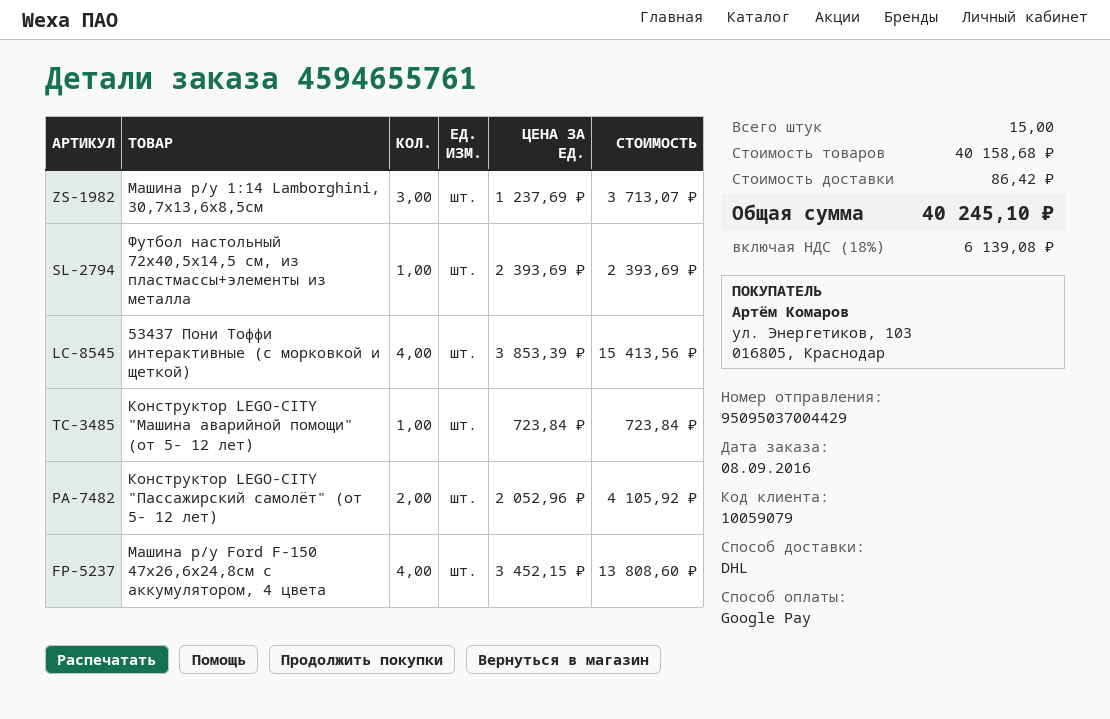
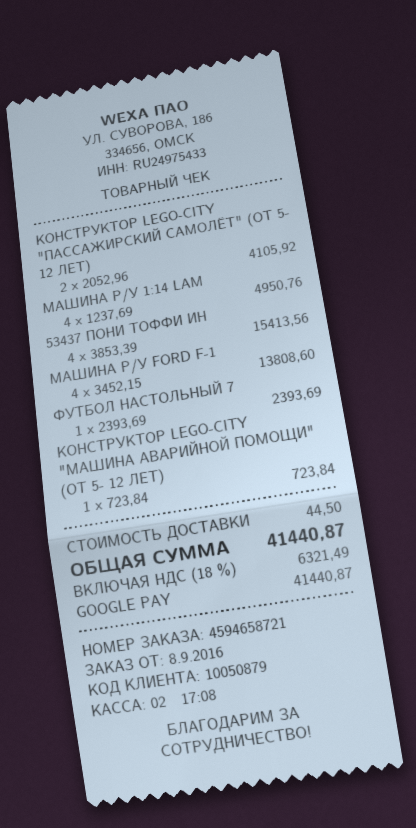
order number: 4594655761 -> 4594658721
customer number: 10059079 -> 10050879
Машина р/у 1:14 Lamborghini, 30,7х13,6х8,5см: 3 x 1237.69 = 3713.07 -> 4 x 1237.69 = 4950.76
shipping: 86.42 -> 44.50
tax: 18% = 6139.08 -> 18% = 6321.49
total: 40245.10 -> 41440.87

